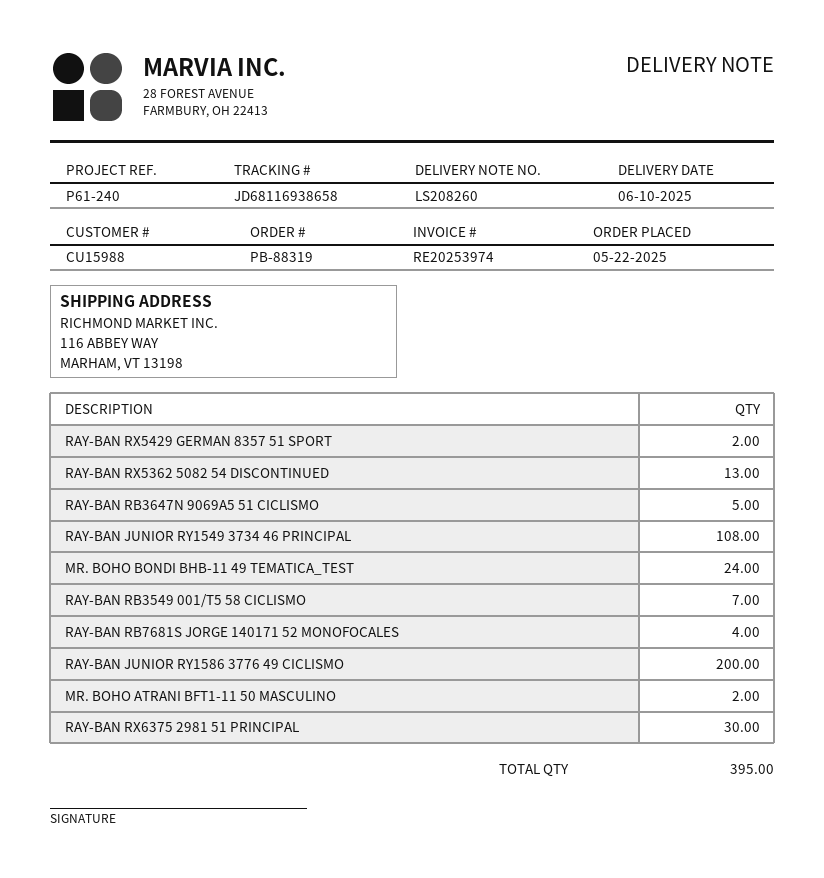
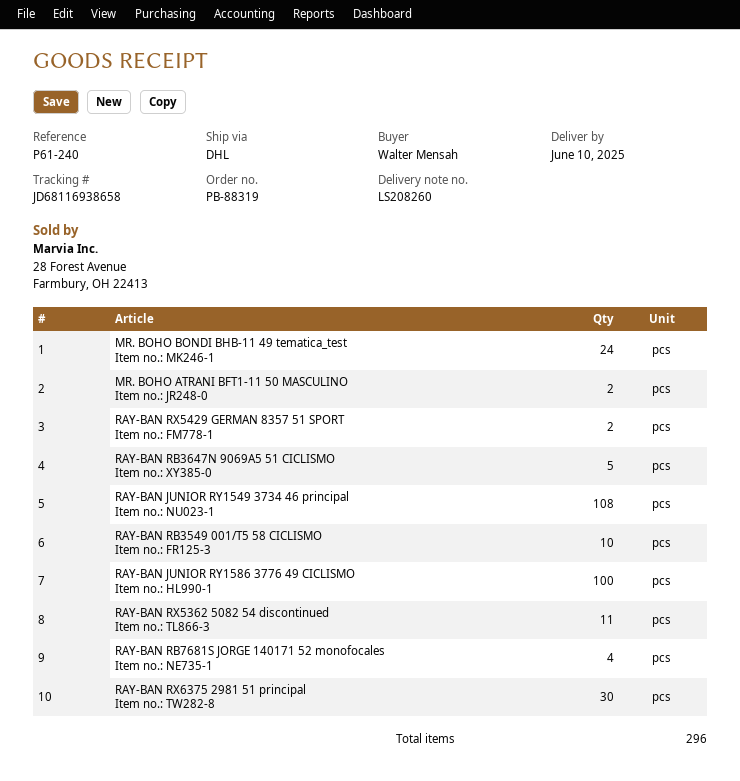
RAY-BAN RX5362 5082 54 DISCONTINUED: 13 -> 11
RAY-BAN RB3549 001/T5 58 CICLISMO: 7 -> 10
RAY-BAN JUNIOR RY1586 3776 49 CICLISMO: 200 -> 100
total quantity: 395 -> 296

